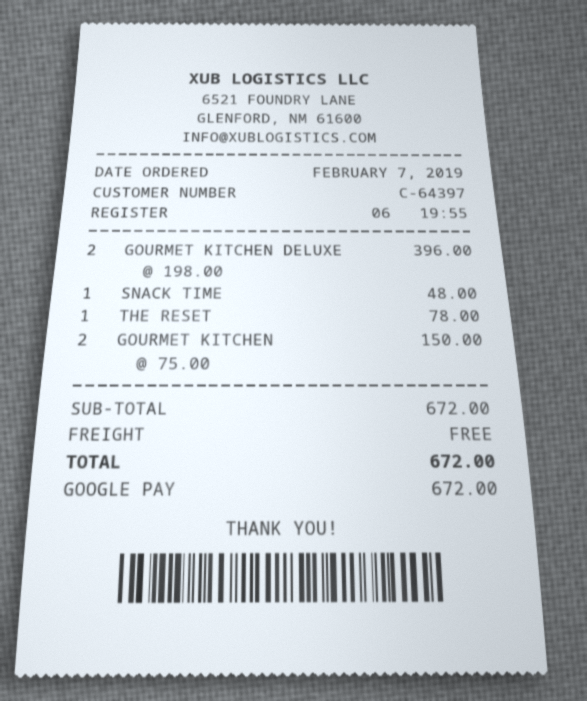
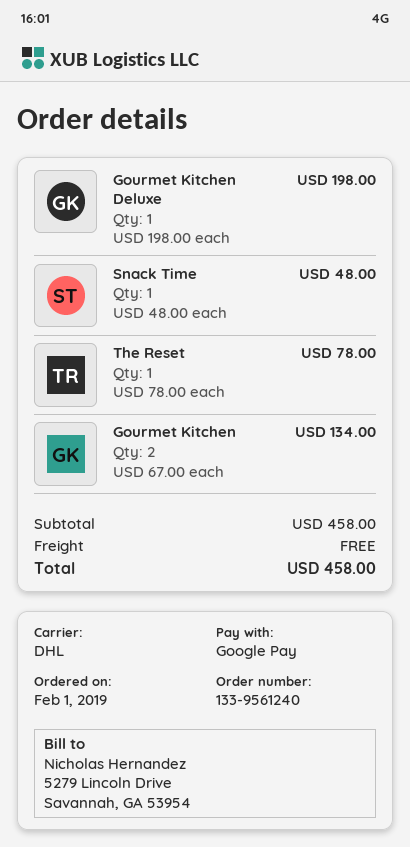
order date: 2019-02-07 -> 2019-02-01
GOURMET KITCHEN DELUXE: 2 x 198.00 = 396.00 -> 1 x 198.00 = 198.00
GOURMET KITCHEN: 2 x 75.00 = 150.00 -> 2 x 67.00 = 134.00
subtotal: 672.00 -> 458.00
total: 672.00 -> 458.00

